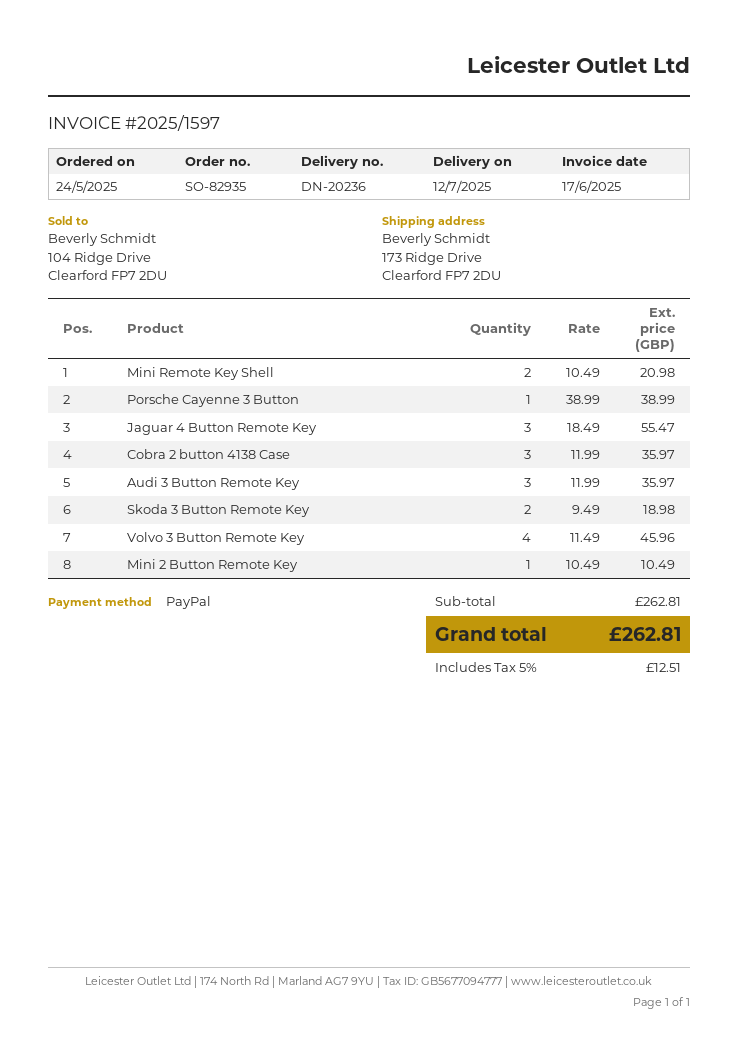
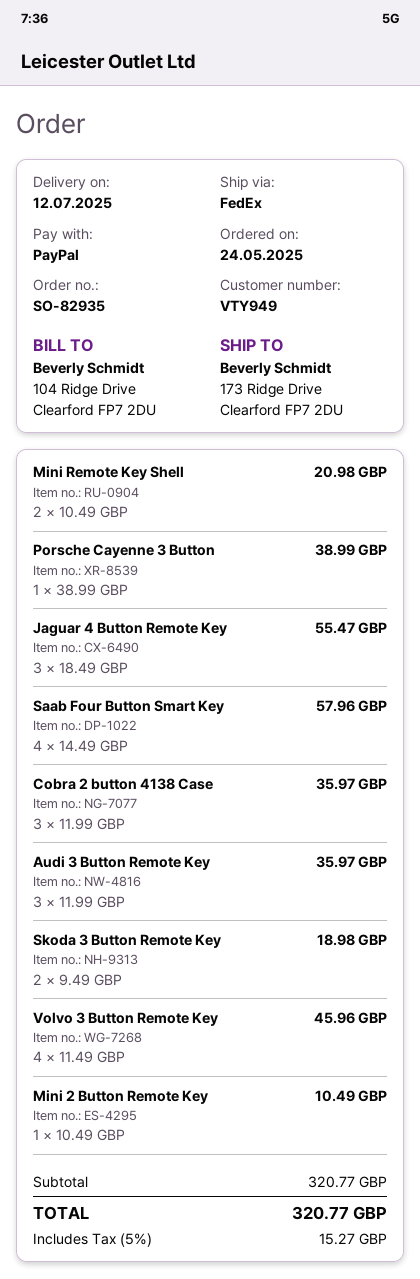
Saab Four Button Smart Key: none -> 4 x 14.49 = 57.96
subtotal: 262.81 -> 320.77
tax: 5% = 12.51 -> 5% = 15.27
total: 262.81 -> 320.77

